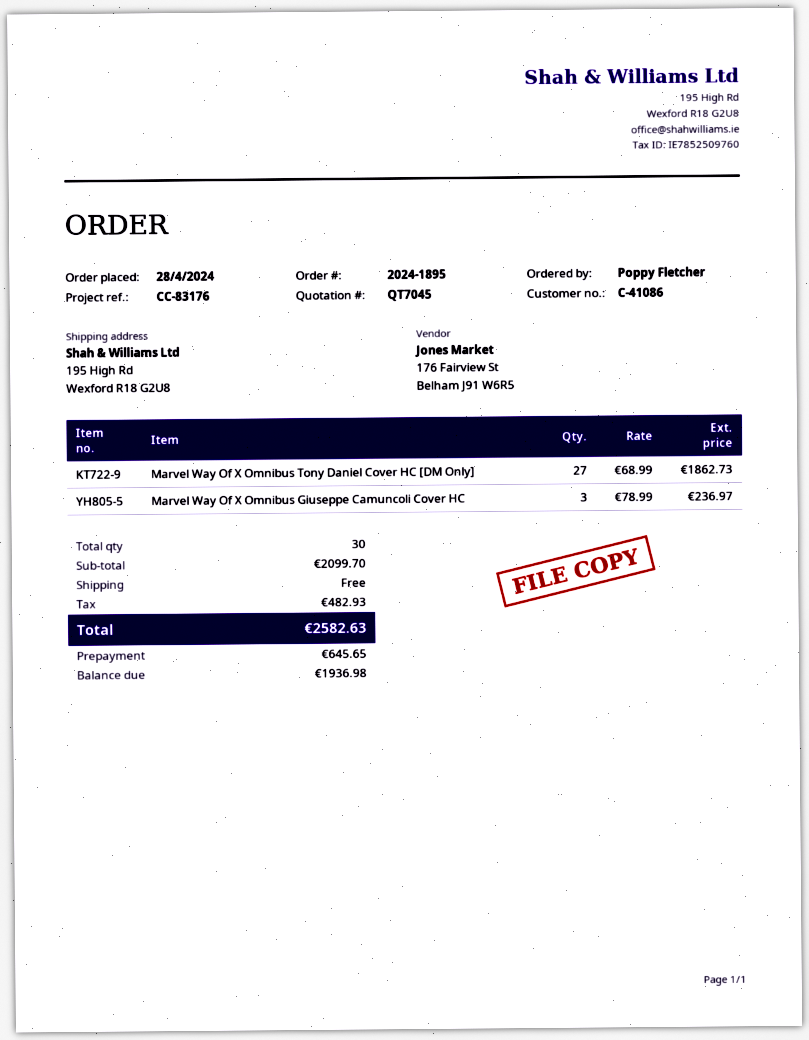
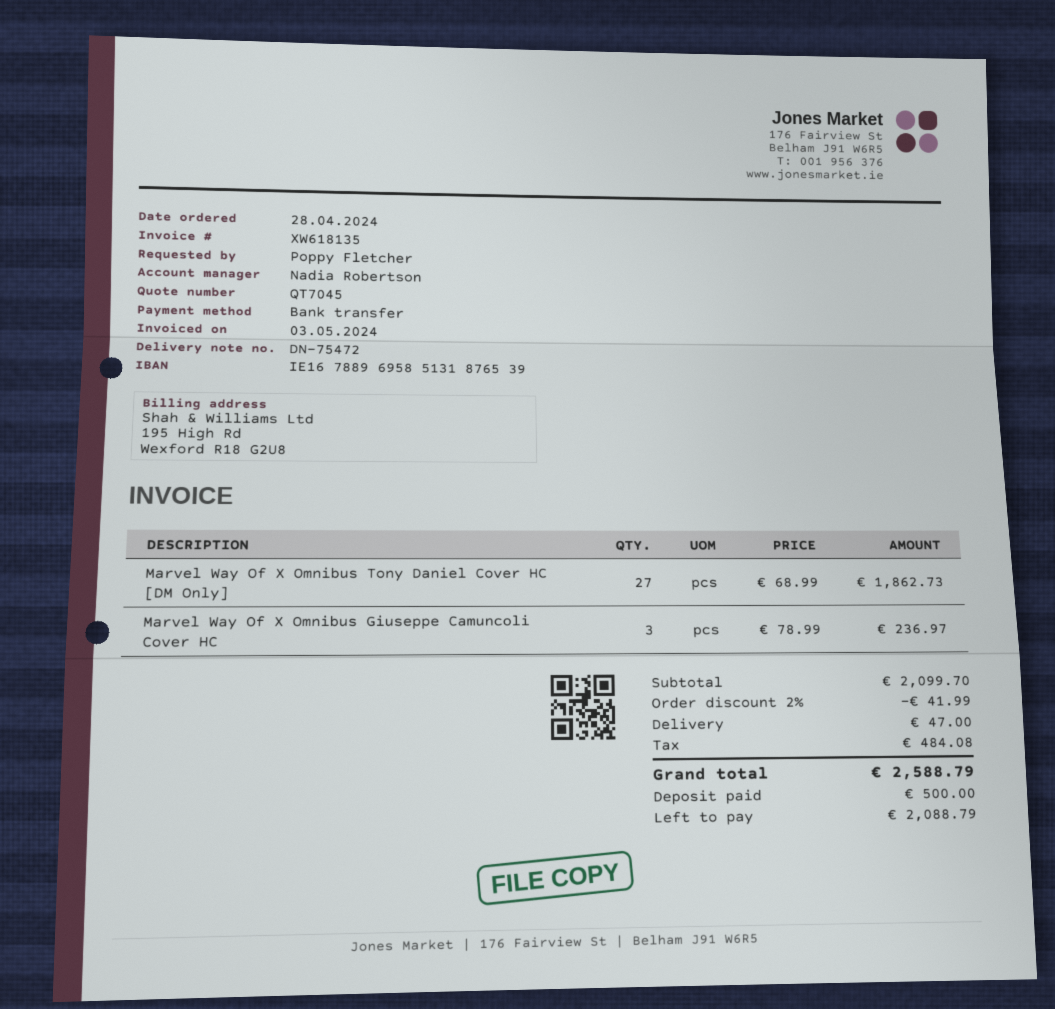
discount: none -> 2% = 41.99
shipping: 0.00 -> 47.00
tax: 482.93 -> 484.08
total: 2582.63 -> 2588.79
deposit: 645.65 -> 500.00
balance: 1936.98 -> 2088.79

